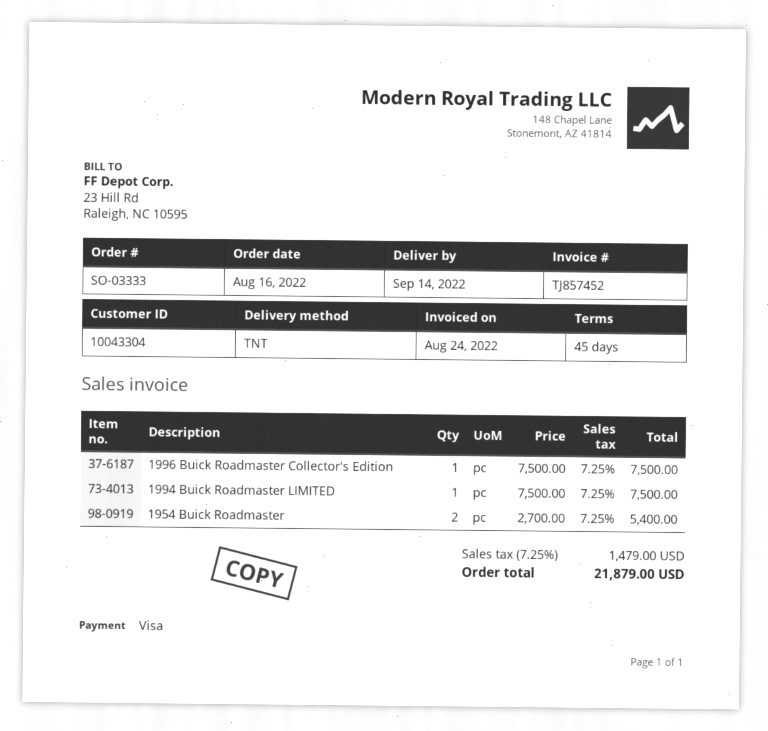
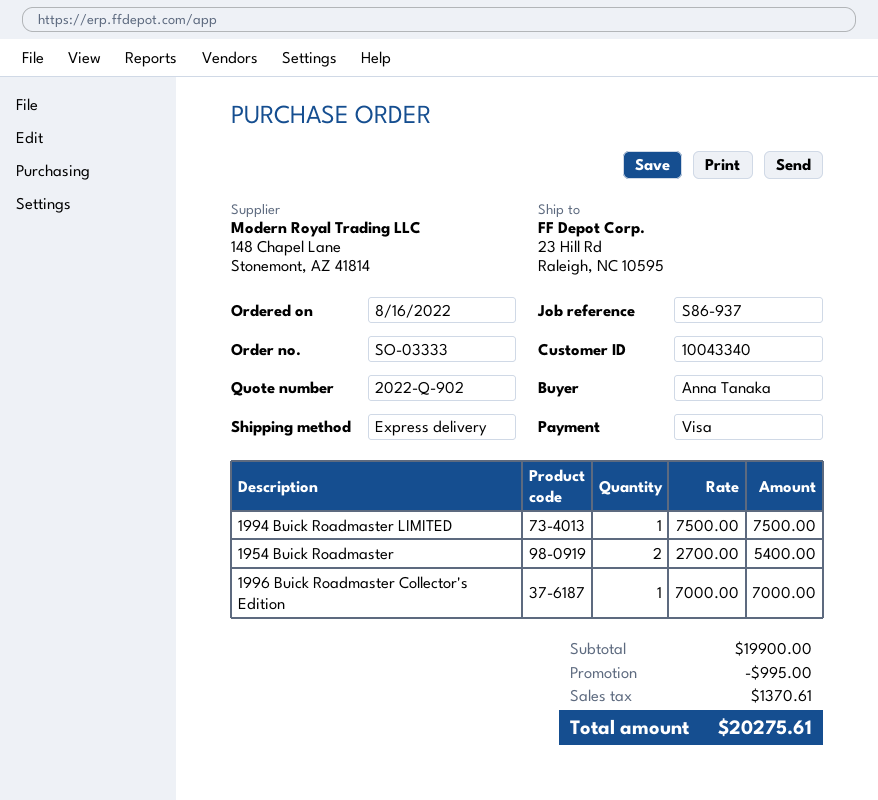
customer number: 10043304 -> 10043340
shipping method: TNT -> express
1996 Buick Roadmaster Collector's Edition: 1 x 7500.00 = 7500.00 -> 1 x 7000.00 = 7000.00
discount: none -> 995.00
tax: 1479.00 -> 1370.61
total: 21879.00 -> 20275.61

